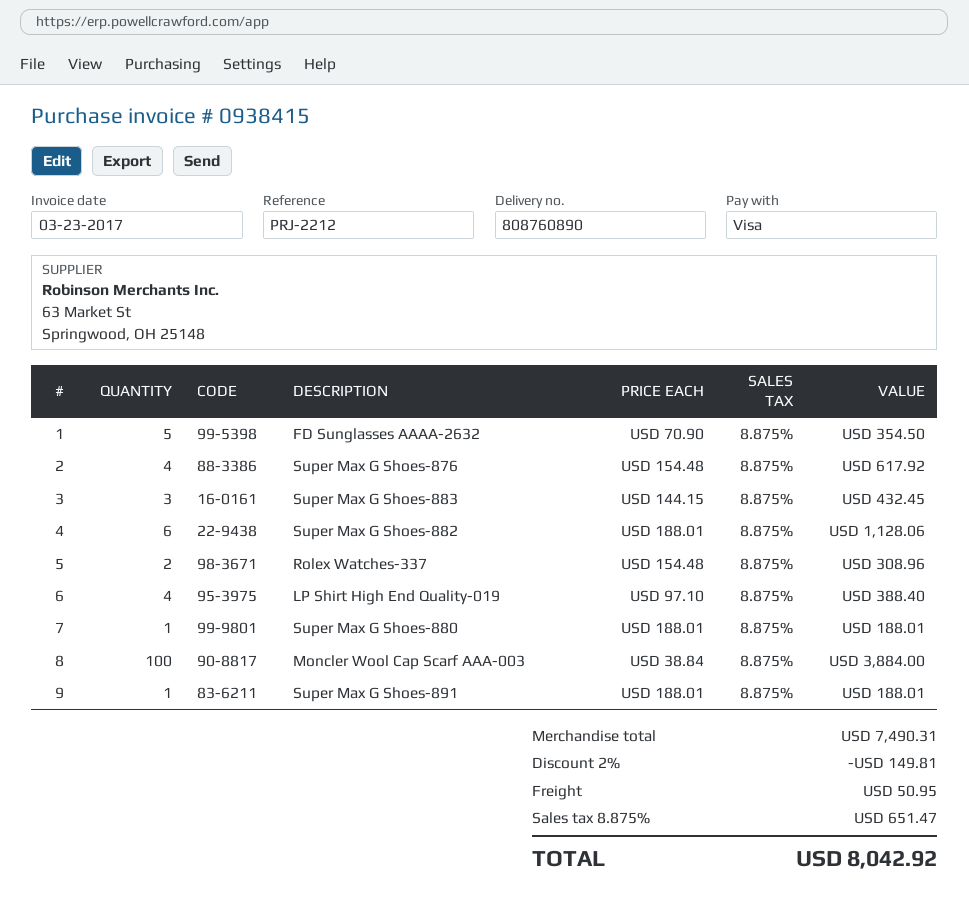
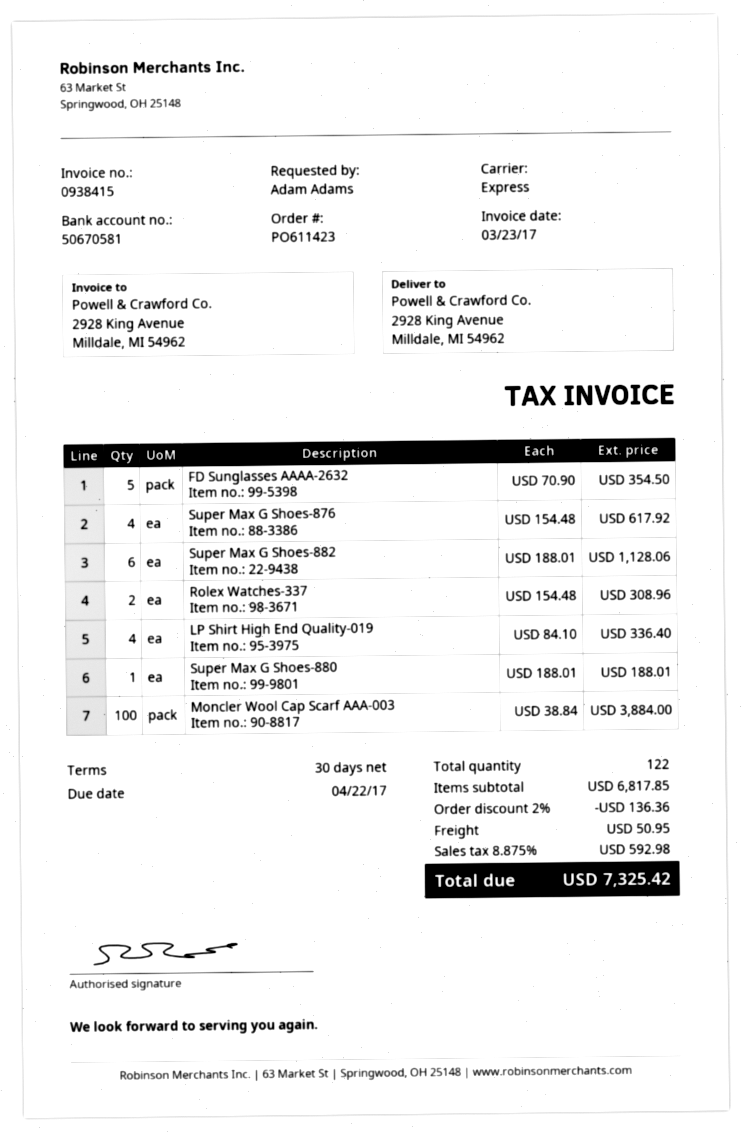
Super Max G Shoes-883: 3 x 144.15 = 432.45 -> none
LP Shirt High End Quality-019: 4 x 97.10 = 388.40 -> 4 x 84.10 = 336.40
Super Max G Shoes-891: 1 x 188.01 = 188.01 -> none
subtotal: 7490.31 -> 6817.85
discount: 2% = 149.81 -> 2% = 136.36
tax: 8.875% = 651.47 -> 8.875% = 592.98
total: 8042.92 -> 7325.42

